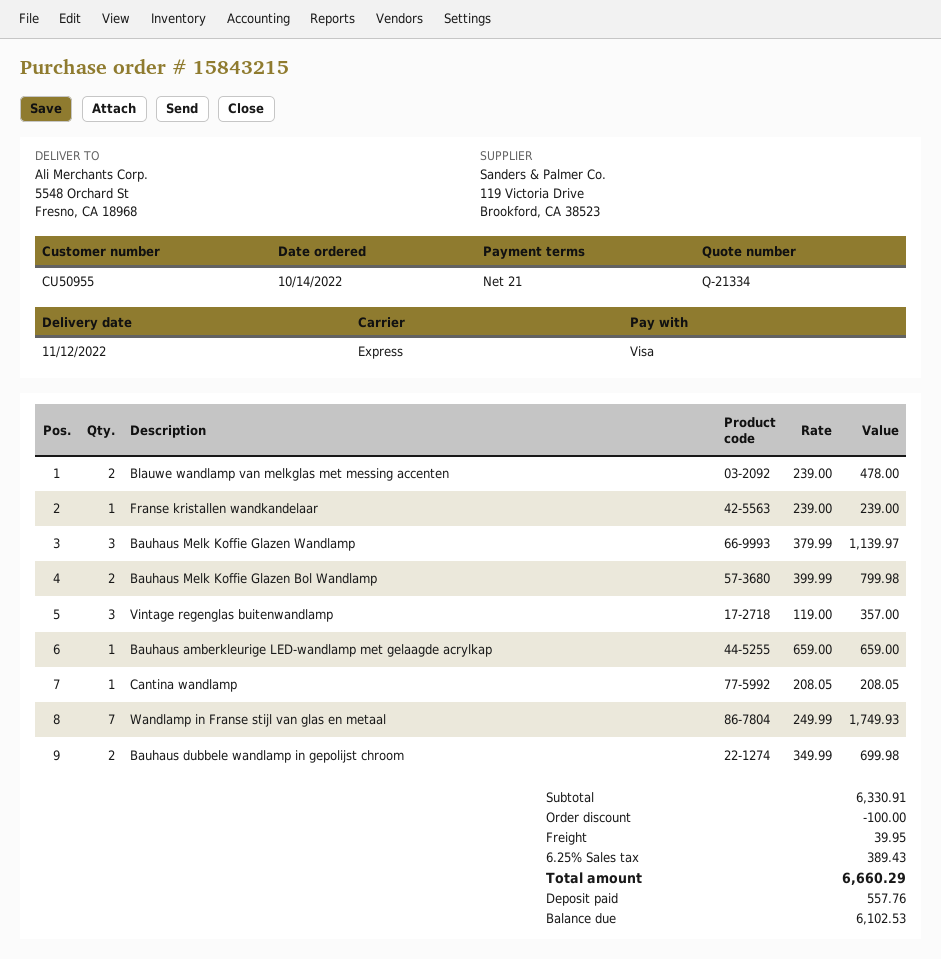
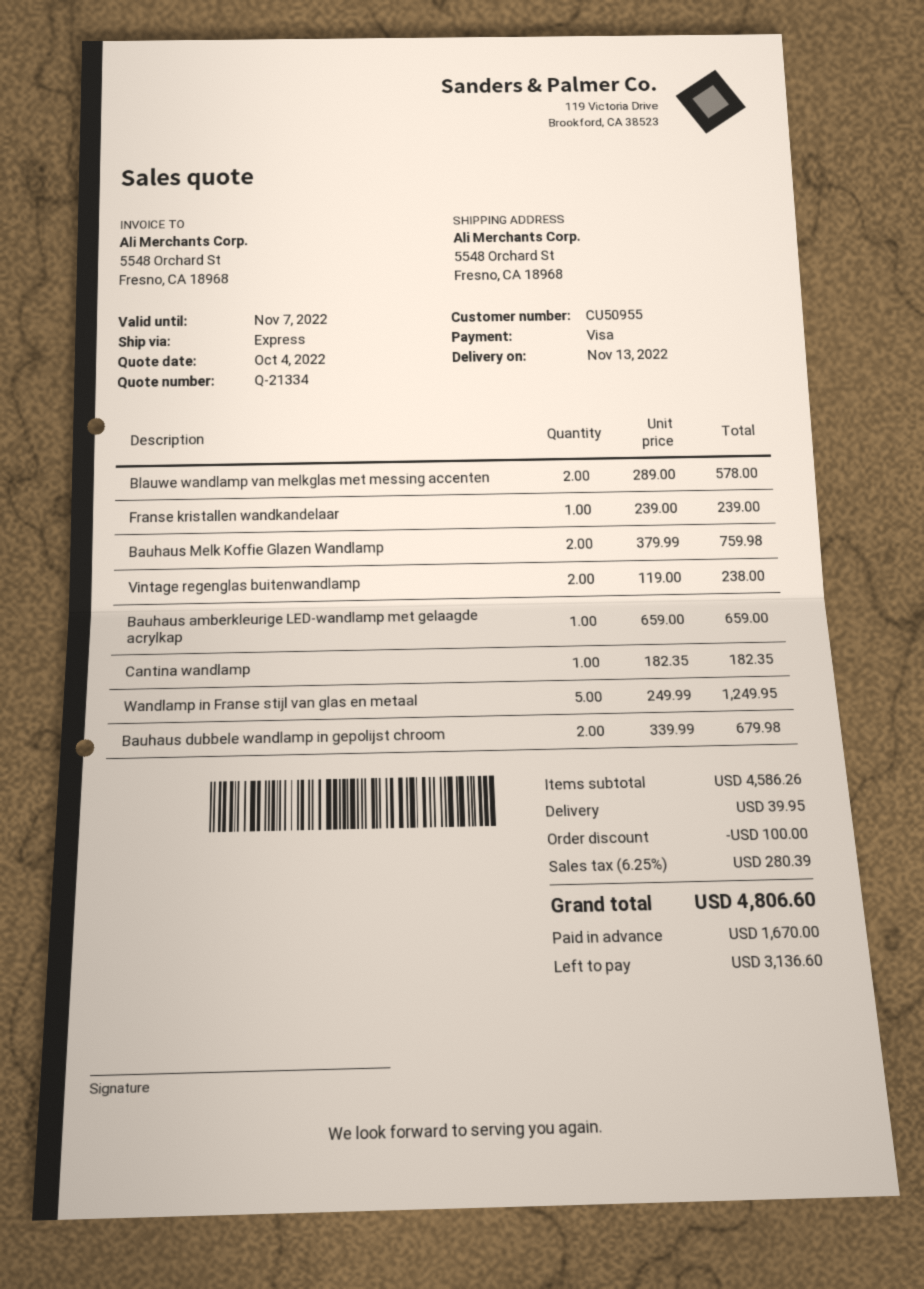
delivery date: 2022-11-12 -> 2022-11-13
Blauwe wandlamp van melkglas met messing accenten: 2 x 239.00 = 478.00 -> 2 x 289.00 = 578.00
Bauhaus Melk Koffie Glazen Wandlamp: 3 x 379.99 = 1139.97 -> 2 x 379.99 = 759.98
Bauhaus Melk Koffie Glazen Bol Wandlamp: 2 x 399.99 = 799.98 -> none
Vintage regenglas buitenwandlamp: 3 x 119.00 = 357.00 -> 2 x 119.00 = 238.00
Cantina wandlamp: 1 x 208.05 = 208.05 -> 1 x 182.35 = 182.35
Wandlamp in Franse stijl van glas en metaal: 7 x 249.99 = 1749.93 -> 5 x 249.99 = 1249.95
Bauhaus dubbele wandlamp in gepolijst chroom: 2 x 349.99 = 699.98 -> 2 x 339.99 = 679.98
subtotal: 6330.91 -> 4586.26
tax: 6.25% = 389.43 -> 6.25% = 280.39
total: 6660.29 -> 4806.60
deposit: 557.76 -> 1670.00
balance: 6102.53 -> 3136.60

